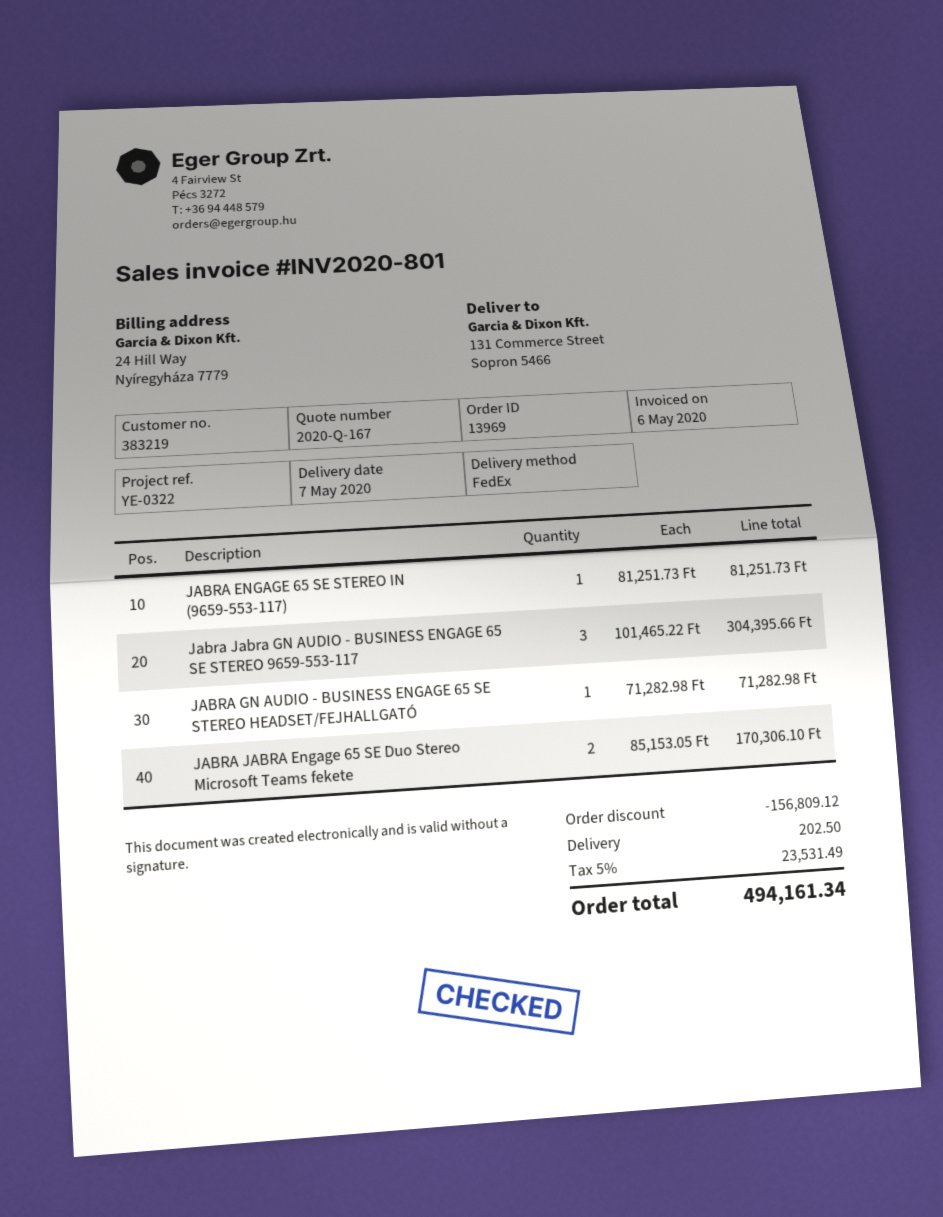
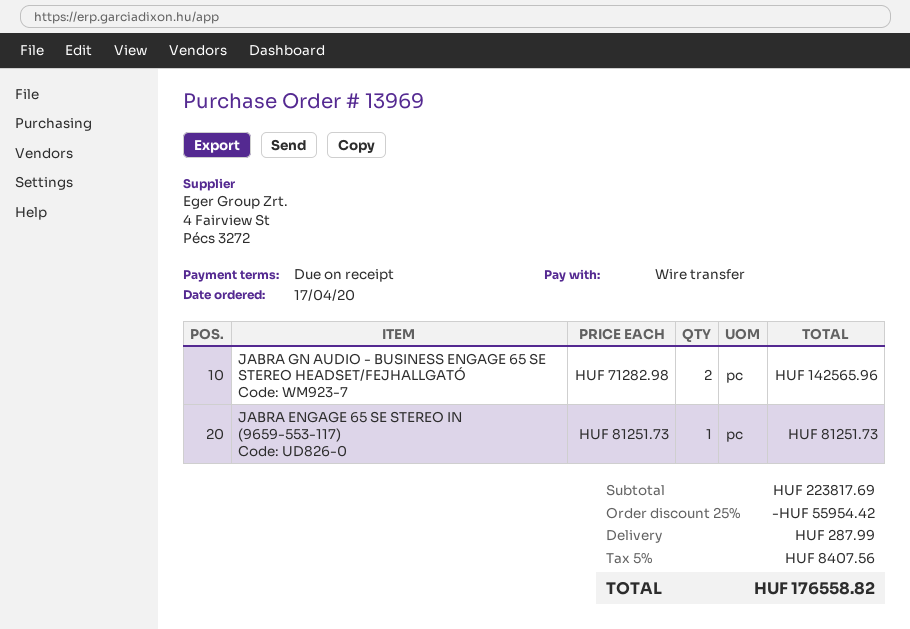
Jabra Jabra GN AUDIO - BUSINESS ENGAGE 65 SE STEREO 9659-553-117: 3 x 101465.22 = 304395.66 -> none
JABRA GN AUDIO - BUSINESS ENGAGE 65 SE STEREO HEADSET/FEJHALLGATÓ: 1 x 71282.98 = 71282.98 -> 2 x 71282.98 = 142565.96
JABRA JABRA Engage 65 SE Duo Stereo Microsoft Teams fekete: 2 x 85153.05 = 170306.10 -> none
discount: 156809.12 -> 55954.42
shipping: 202.50 -> 287.99
tax: 5% = 23531.49 -> 5% = 8407.56
total: 494161.34 -> 176558.82

